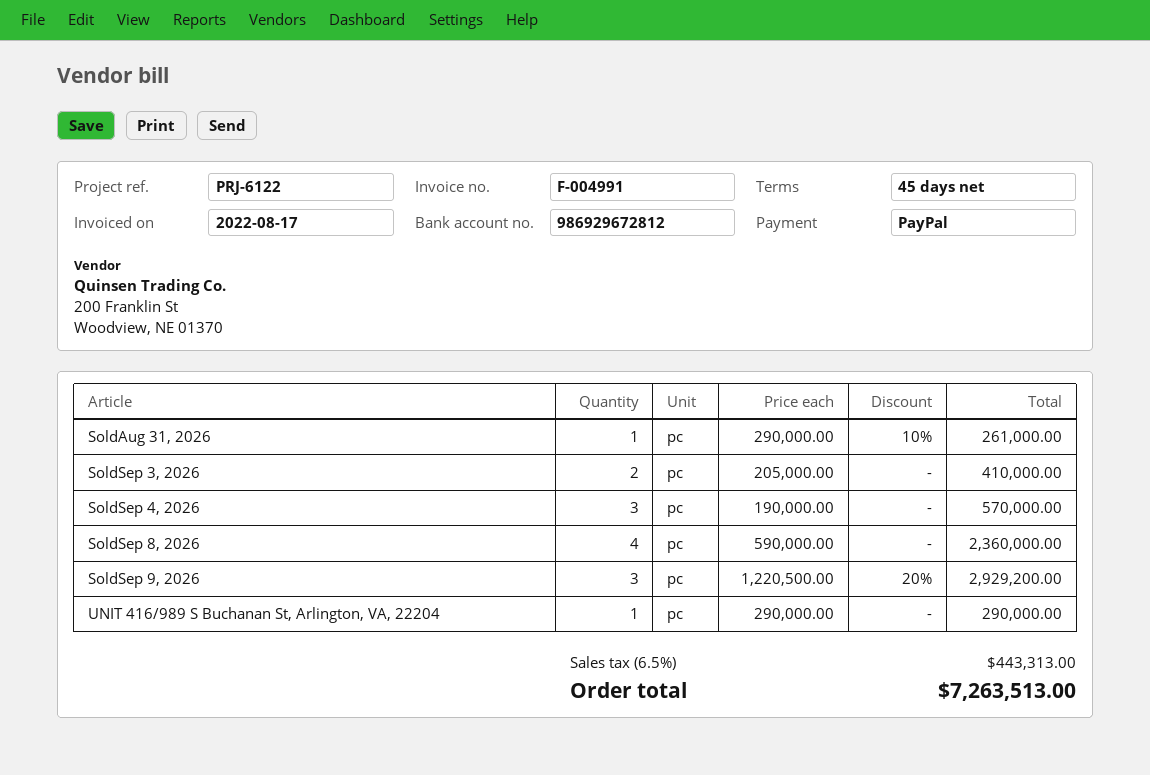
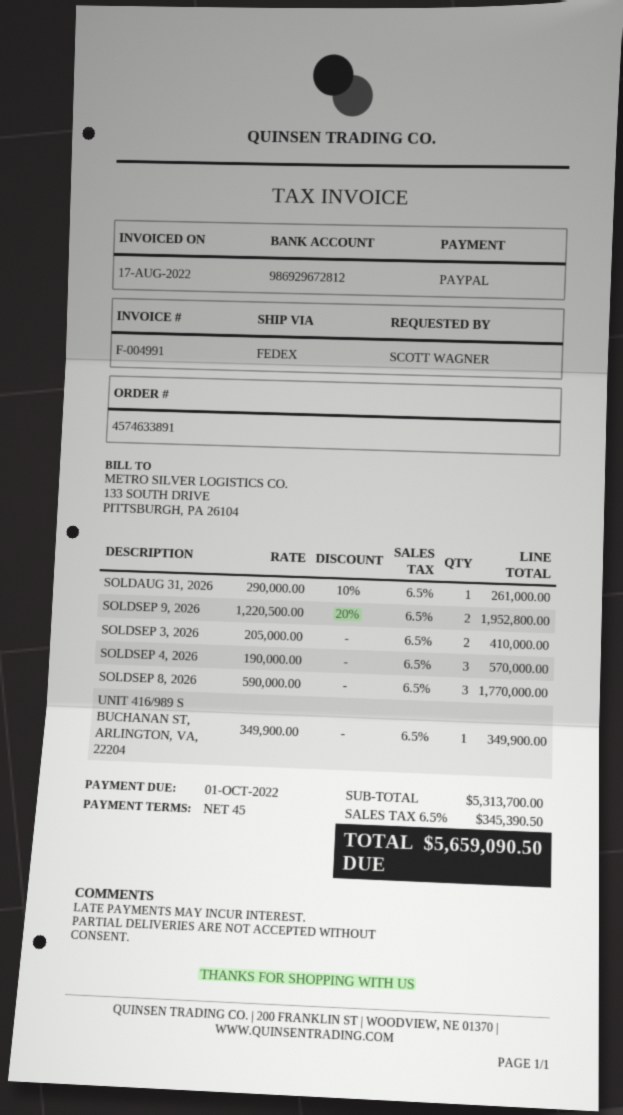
SoldSep 8, 2026: 4 x 590000.00 = 2360000.00 -> 3 x 590000.00 = 1770000.00
SoldSep 9, 2026: 3 x 1220500.00 - 20% = 2929200.00 -> 2 x 1220500.00 - 20% = 1952800.00
UNIT 416/989 S Buchanan St, Arlington, VA, 22204: 1 x 290000.00 = 290000.00 -> 1 x 349900.00 = 349900.00
tax: 6.5% = 443313.00 -> 6.5% = 345390.50
total: 7263513.00 -> 5659090.50

